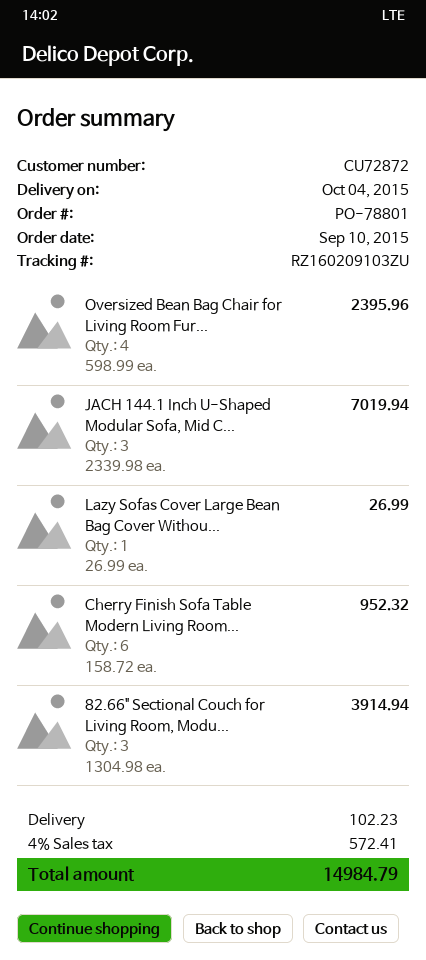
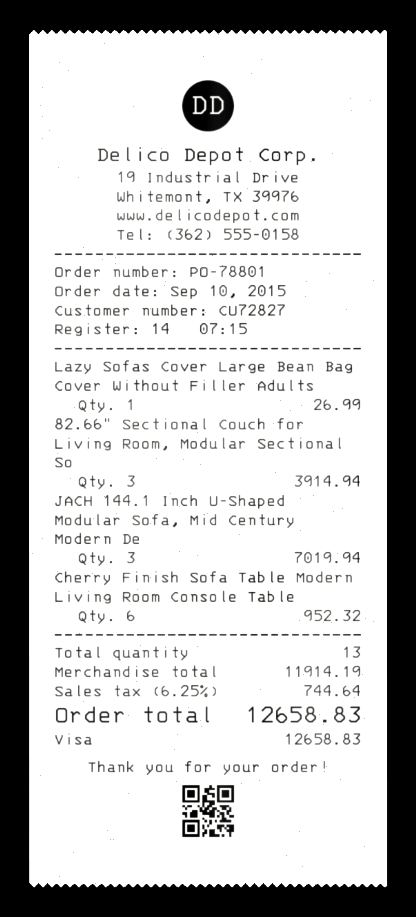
customer number: CU72872 -> CU72827
Oversized Bean Bag Chair for Living Room Fur...: 4 for 2395.96 -> none
shipping: 102.23 -> none
tax: 4% = 572.41 -> 6.25% = 744.64
total: 14984.79 -> 12658.83

